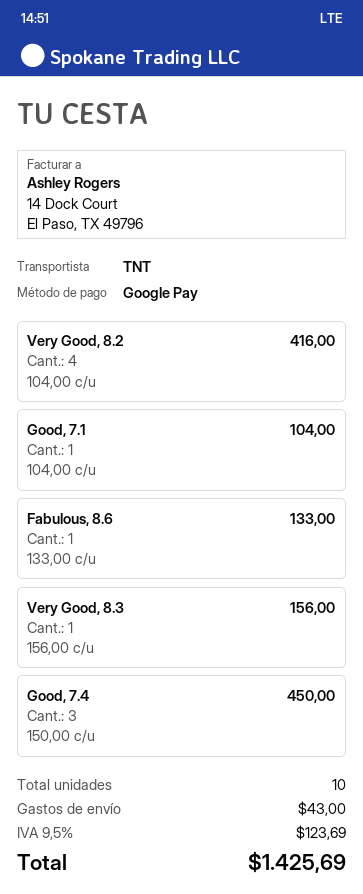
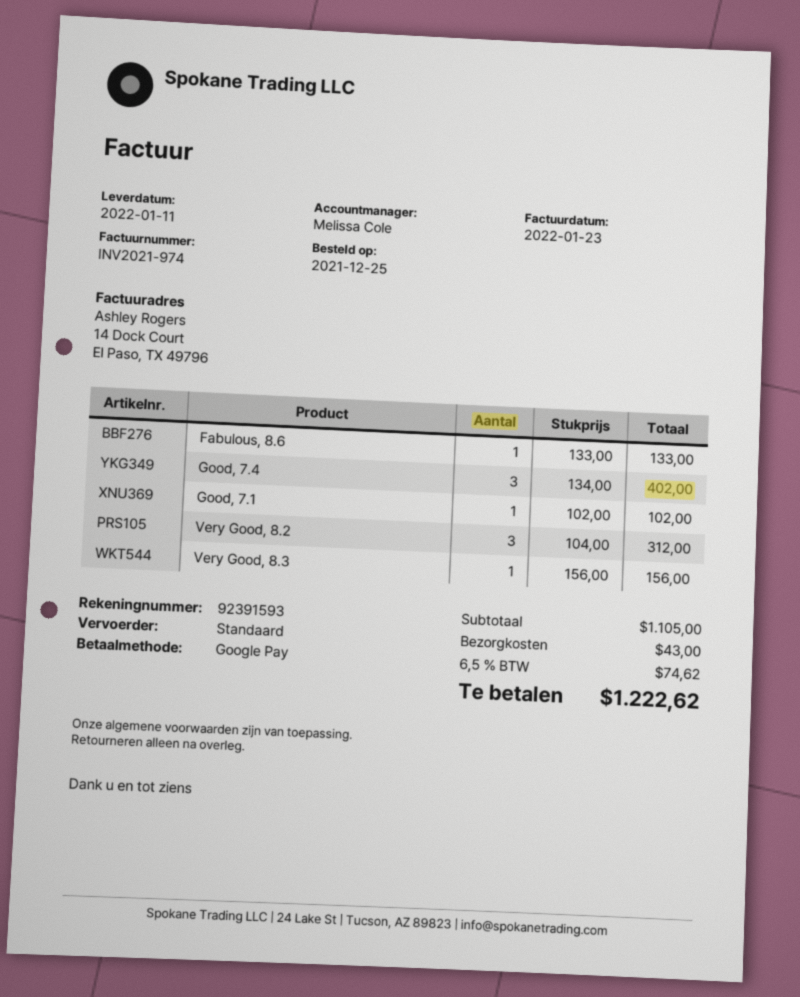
shipping method: TNT -> standard
Very Good, 8.2: 4 x 104.00 = 416.00 -> 3 x 104.00 = 312.00
Good, 7.1: 1 x 104.00 = 104.00 -> 1 x 102.00 = 102.00
Good, 7.4: 3 x 150.00 = 450.00 -> 3 x 134.00 = 402.00
tax: 9.5% = 123.69 -> 6.5% = 74.62
total: 1425.69 -> 1222.62

